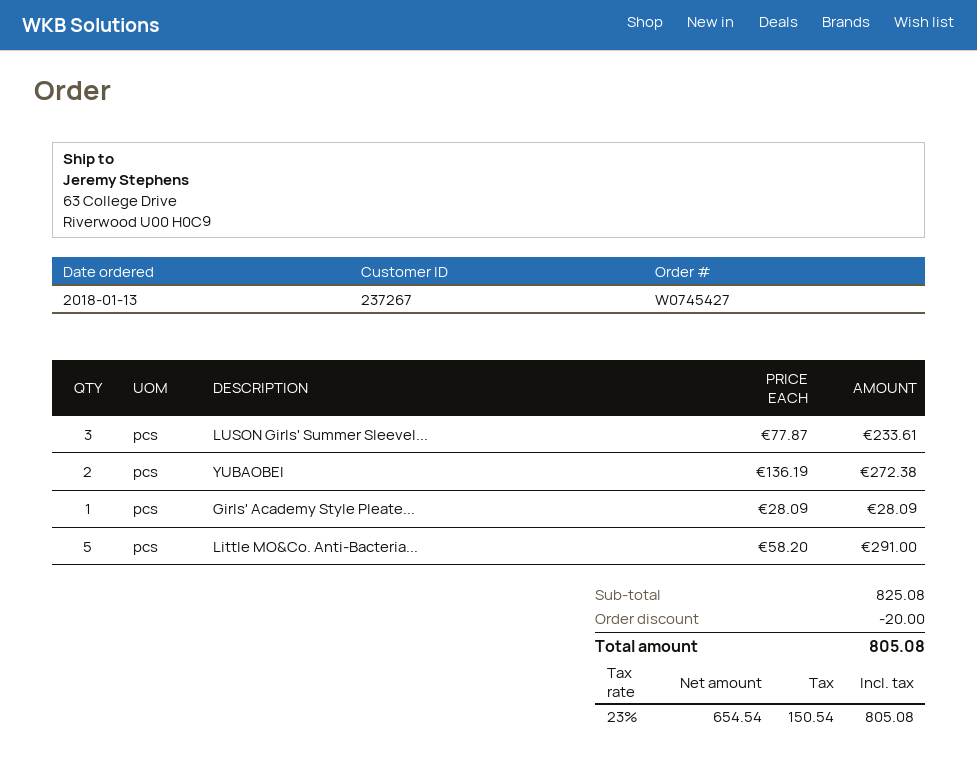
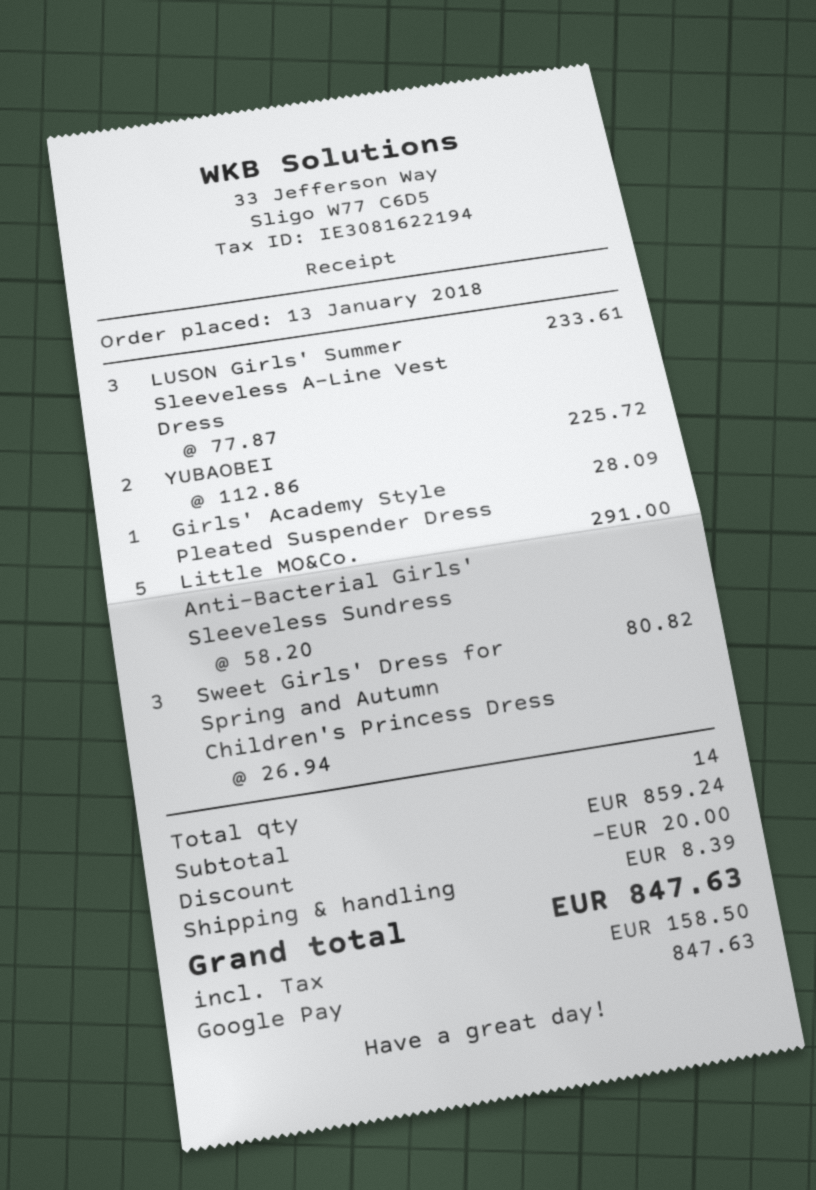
YUBAOBEI: 2 x 136.19 = 272.38 -> 2 x 112.86 = 225.72
Sweet Girls' Dress for Spring and Autumn Children's Princess Dress: none -> 3 x 26.94 = 80.82
subtotal: 825.08 -> 859.24
shipping: none -> 8.39
tax: 150.54 -> 158.50
total: 805.08 -> 847.63

